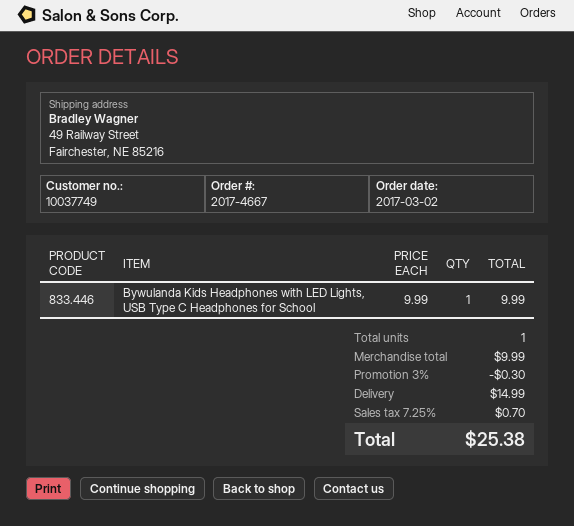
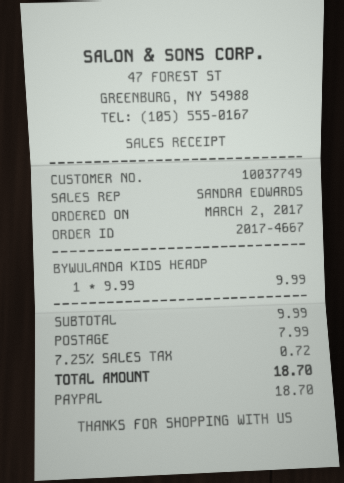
discount: 3% = 0.30 -> none
shipping: 14.99 -> 7.99
tax: 7.25% = 0.70 -> 7.25% = 0.72
total: 25.38 -> 18.70

